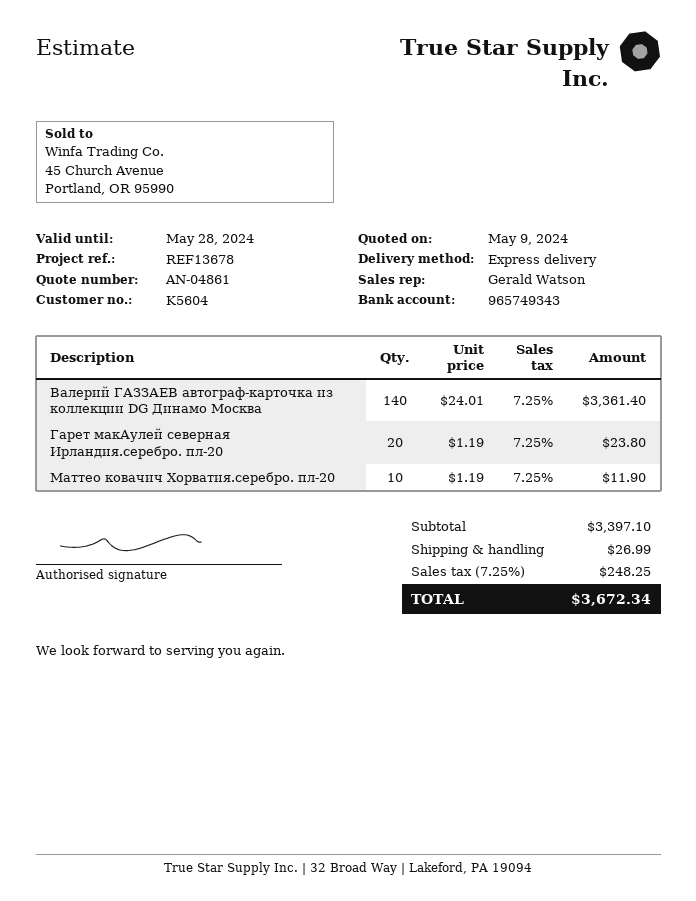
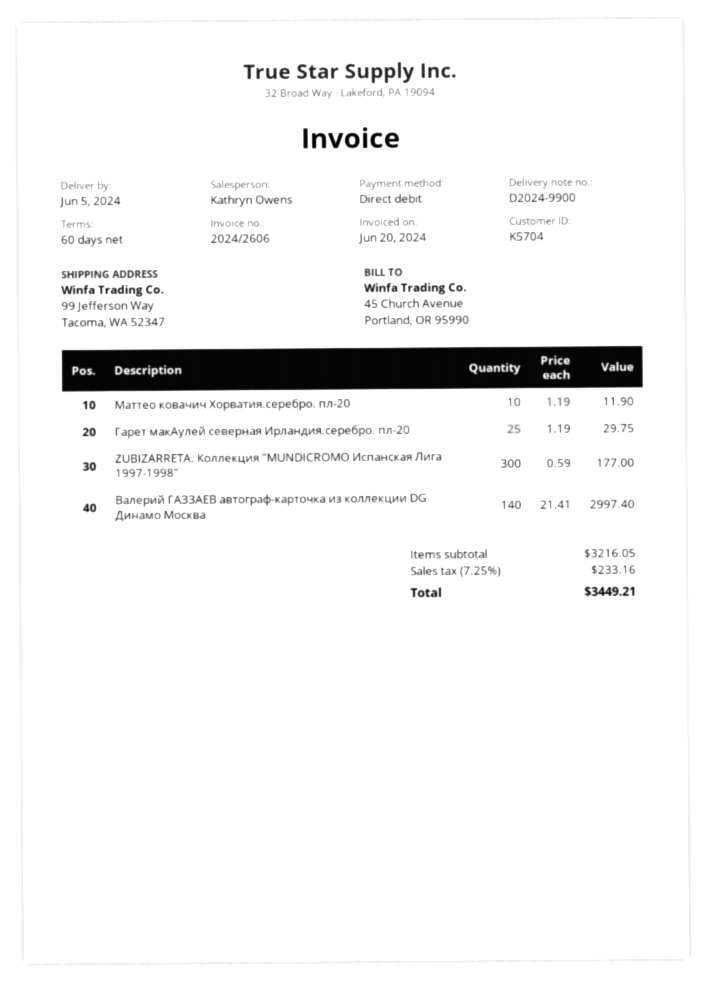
customer number: K5604 -> K5704
sales rep: Gerald Watson -> Kathryn Owens
Валерий ГАЗЗАЕВ автограф-карточка из коллекции DG Динамо Москва: 140 x 24.01 = 3361.40 -> 140 x 21.41 = 2997.40
Гарет макАулей северная Ирландия.серебро. пл-20: 20 x 1.19 = 23.80 -> 25 x 1.19 = 29.75
ZUBIZARRETA. Коллекция "MUNDICROMO Испанская Лига 1997-1998": none -> 300 x 0.59 = 177.00
subtotal: 3397.10 -> 3216.05
shipping: 26.99 -> none
tax: 7.25% = 248.25 -> 7.25% = 233.16
total: 3672.34 -> 3449.21

